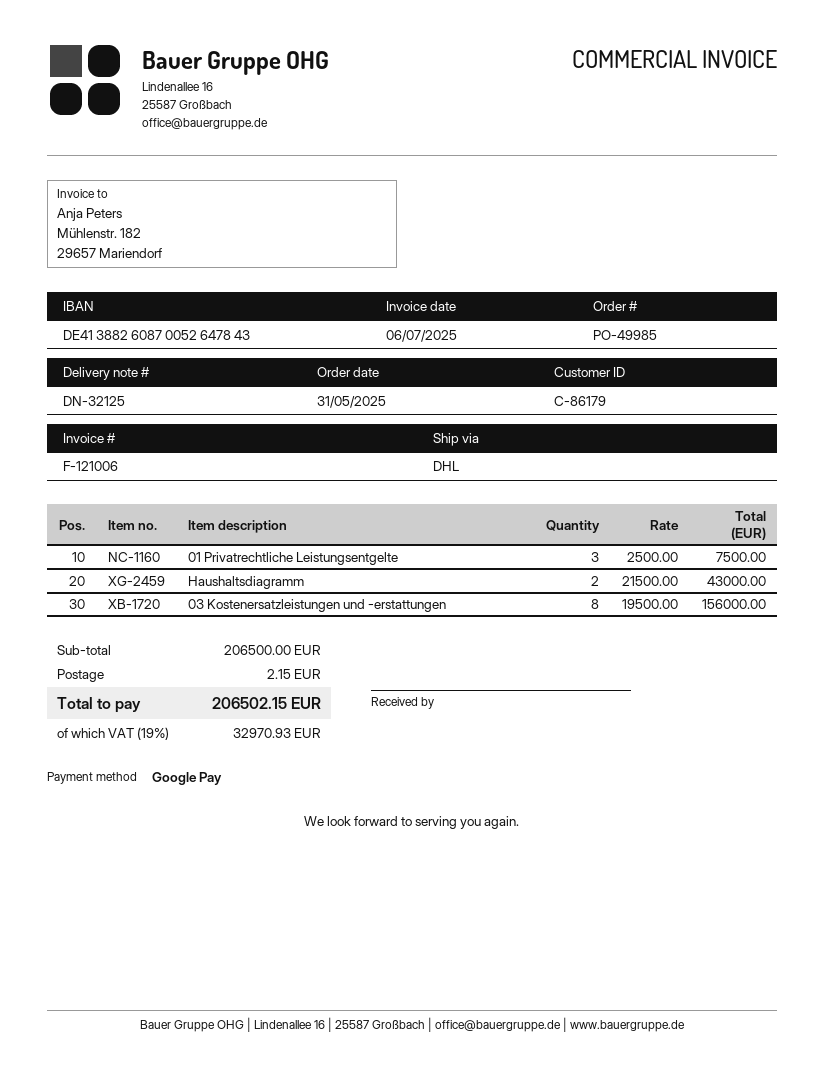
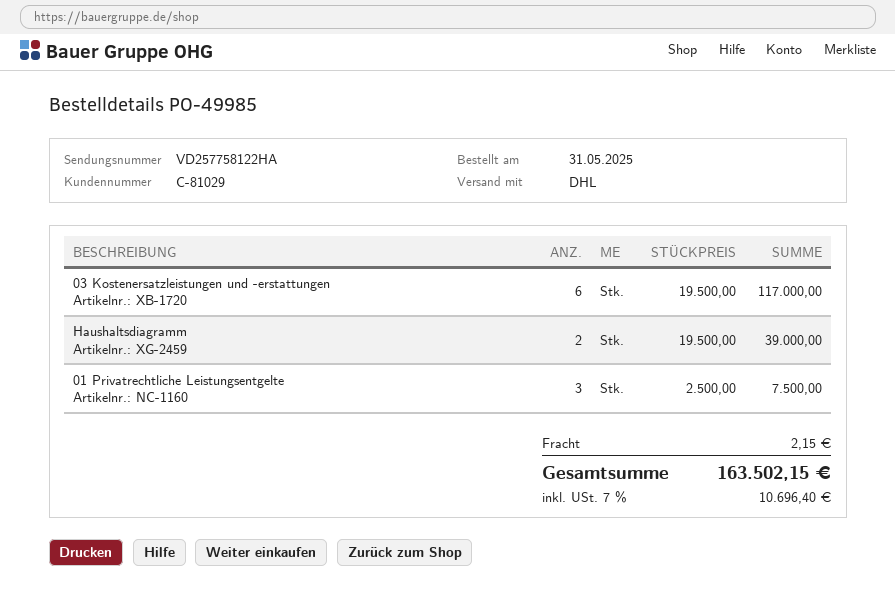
customer number: C-86179 -> C-81029
Haushaltsdiagramm: 2 x 21500.00 = 43000.00 -> 2 x 19500.00 = 39000.00
03 Kostenersatzleistungen und -erstattungen: 8 x 19500.00 = 156000.00 -> 6 x 19500.00 = 117000.00
tax: 19% = 32970.93 -> 7% = 10696.40
total: 206502.15 -> 163502.15

